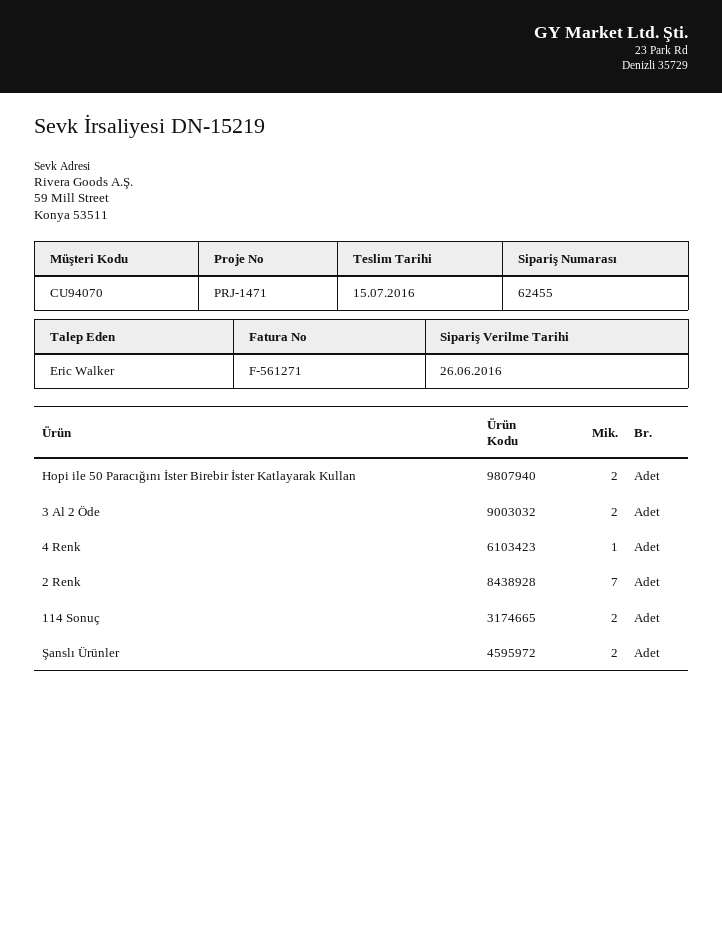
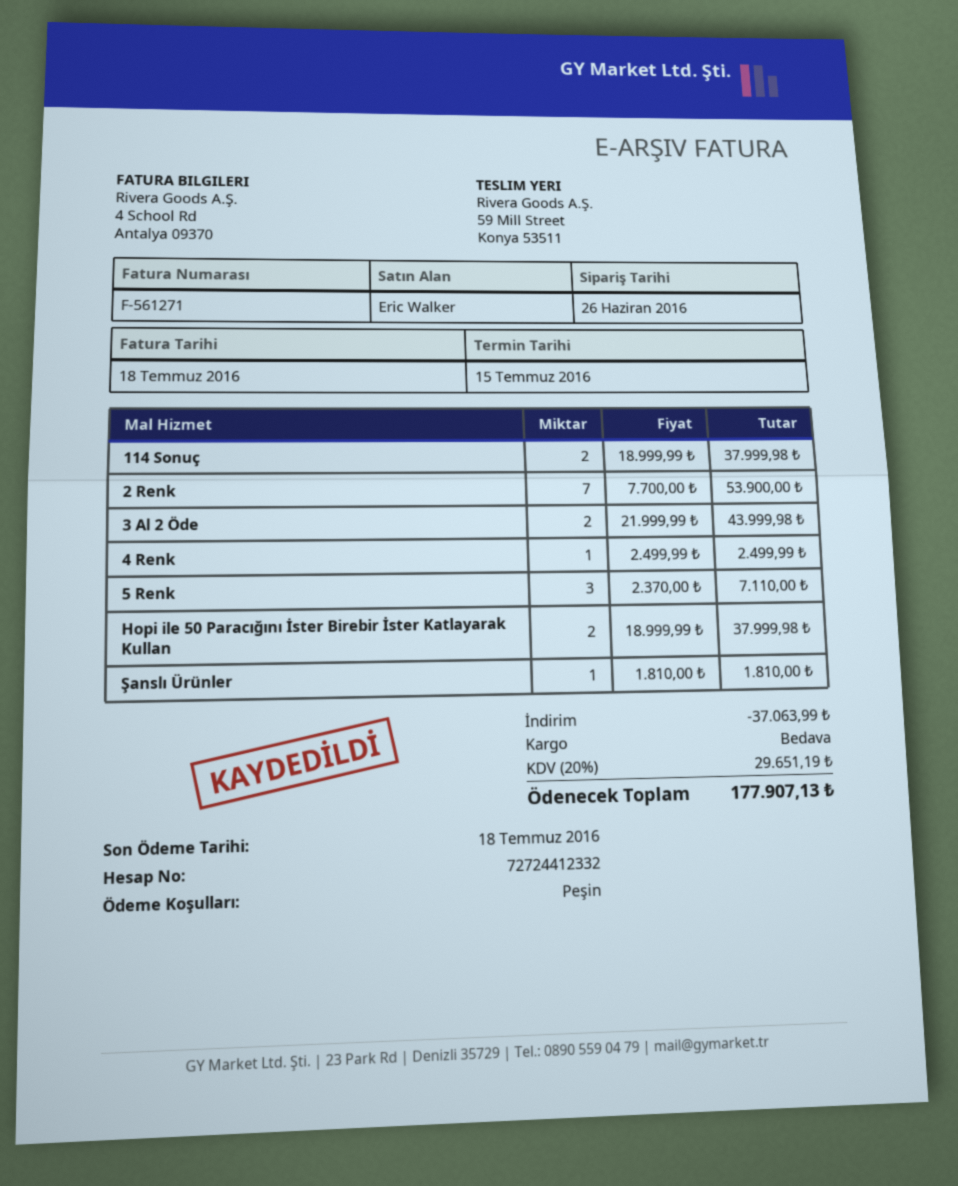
Şanslı Ürünler: 2 -> 1
5 Renk: none -> 3

